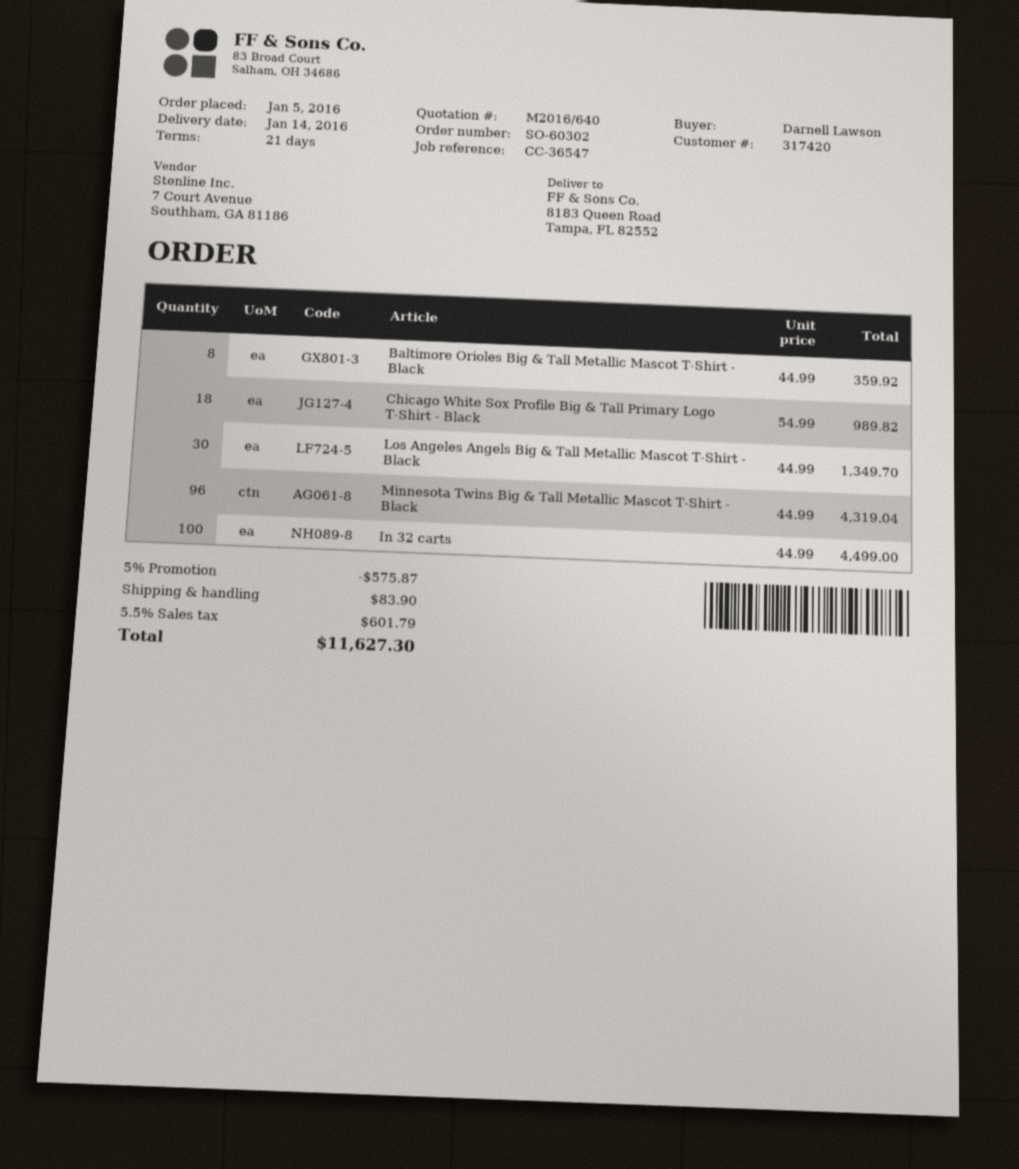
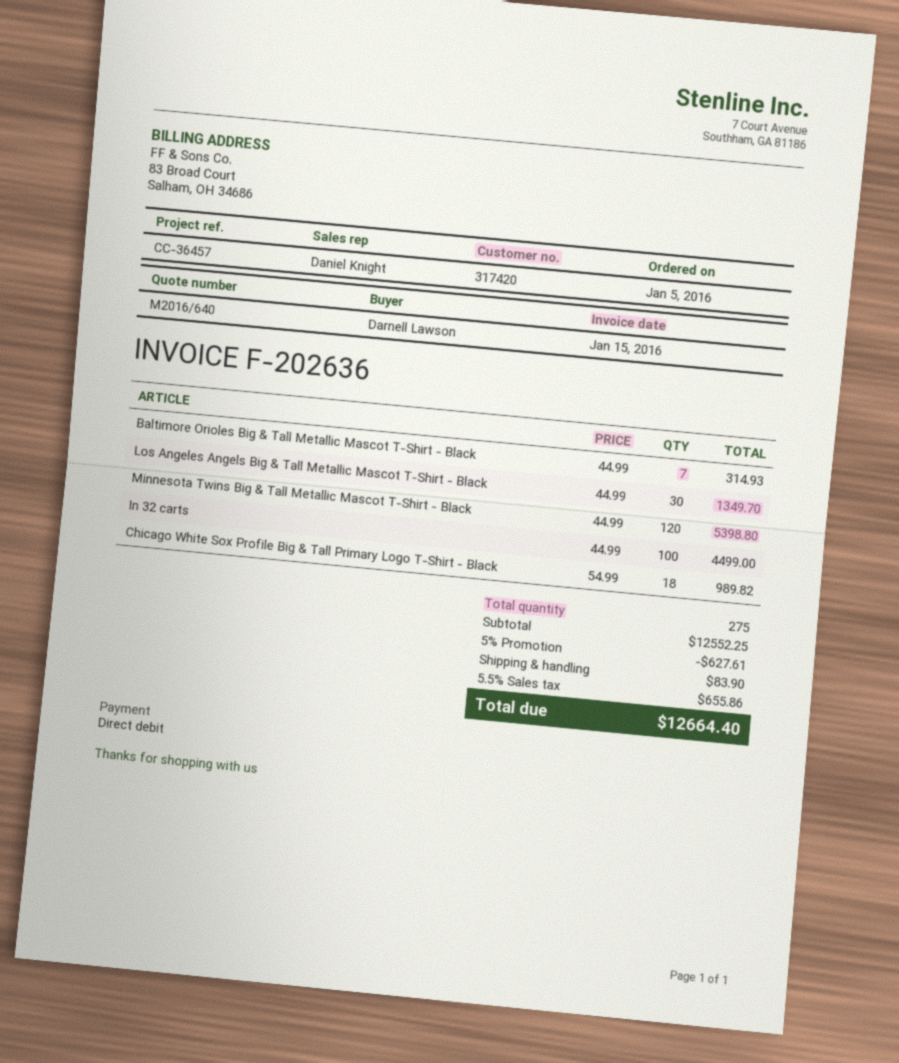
reference: CC-36547 -> CC-36457
Baltimore Orioles Big & Tall Metallic Mascot T-Shirt - Black: 8 x 44.99 = 359.92 -> 7 x 44.99 = 314.93
Minnesota Twins Big & Tall Metallic Mascot T-Shirt - Black: 96 x 44.99 = 4319.04 -> 120 x 44.99 = 5398.80
discount: 5% = 575.87 -> 5% = 627.61
tax: 5.5% = 601.79 -> 5.5% = 655.86
total: 11627.30 -> 12664.40

